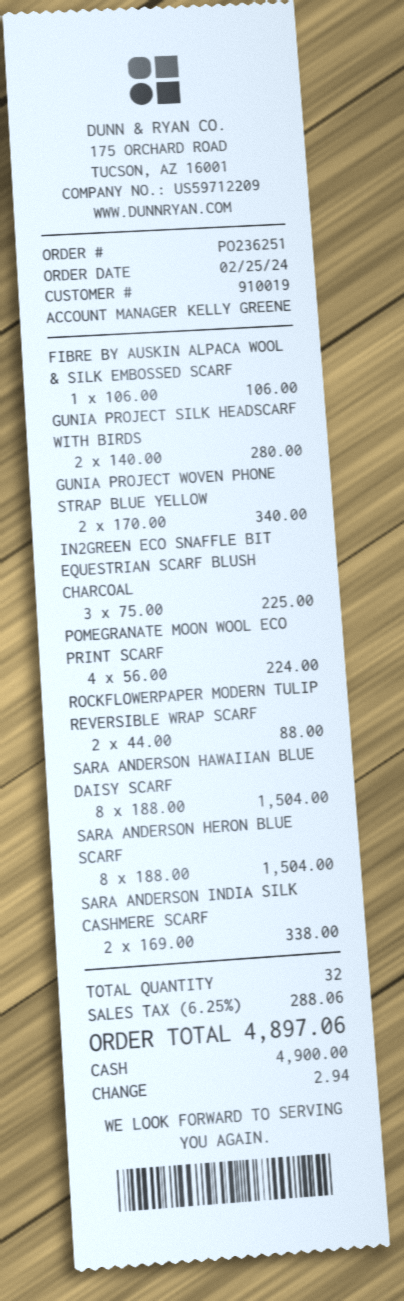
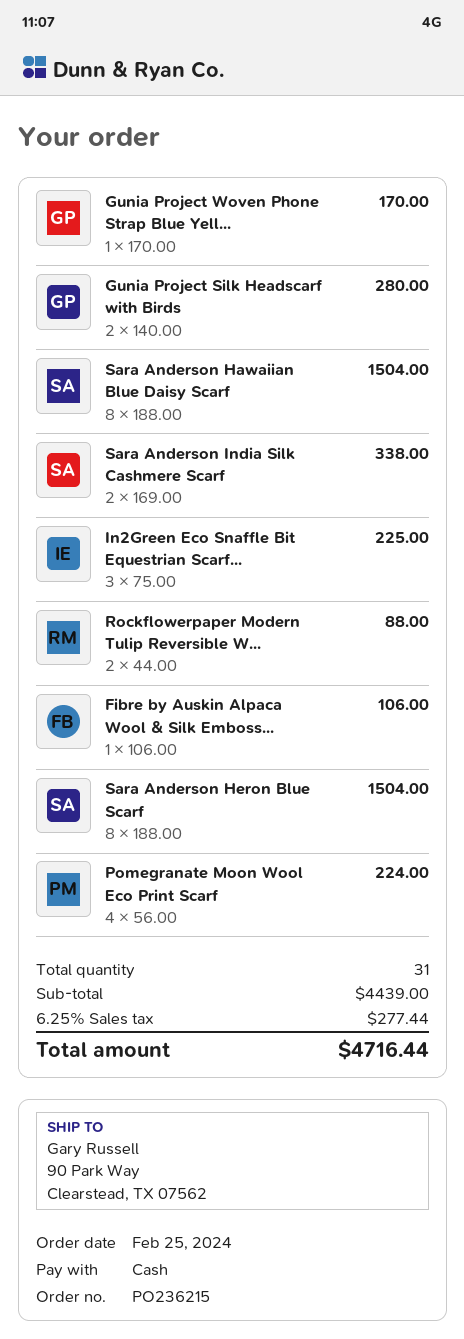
order number: PO236251 -> PO236215
GUNIA PROJECT WOVEN PHONE STRAP BLUE YELLOW: 2 x 170.00 = 340.00 -> 1 x 170.00 = 170.00
total quantity: 32 -> 31
tax: 6.25% = 288.06 -> 6.25% = 277.44
total: 4897.06 -> 4716.44

